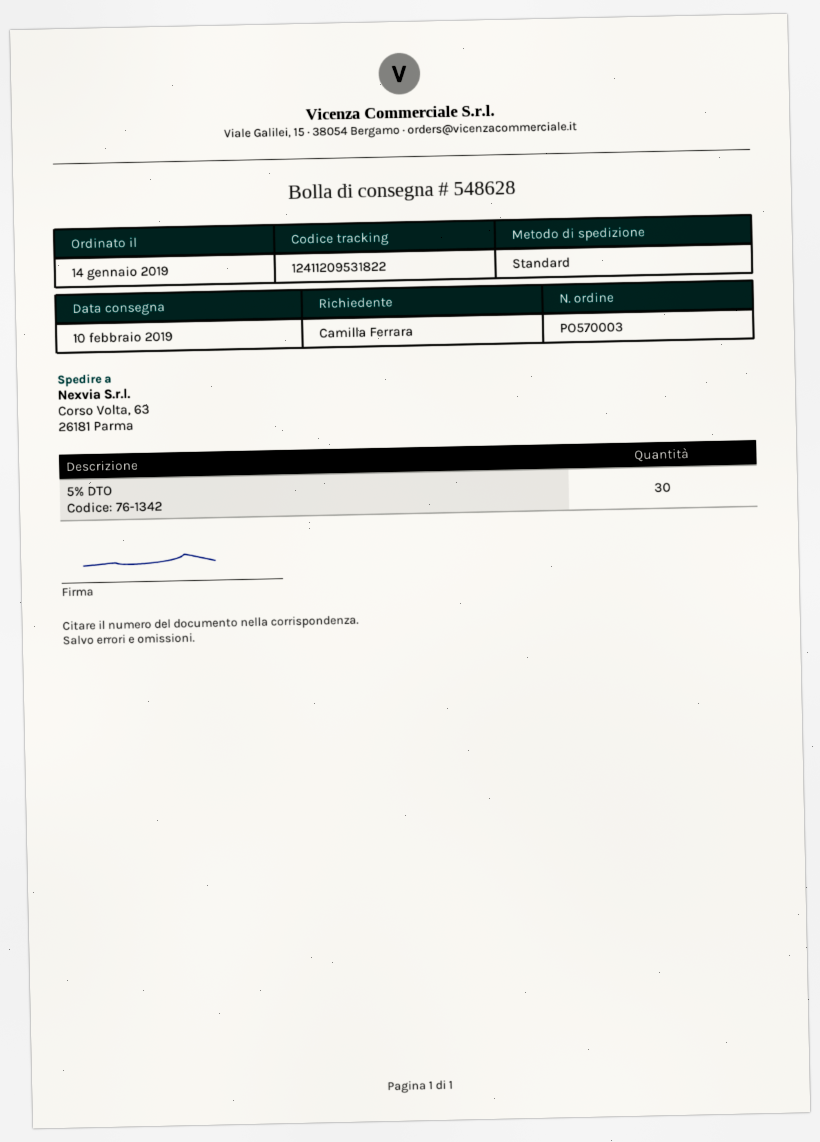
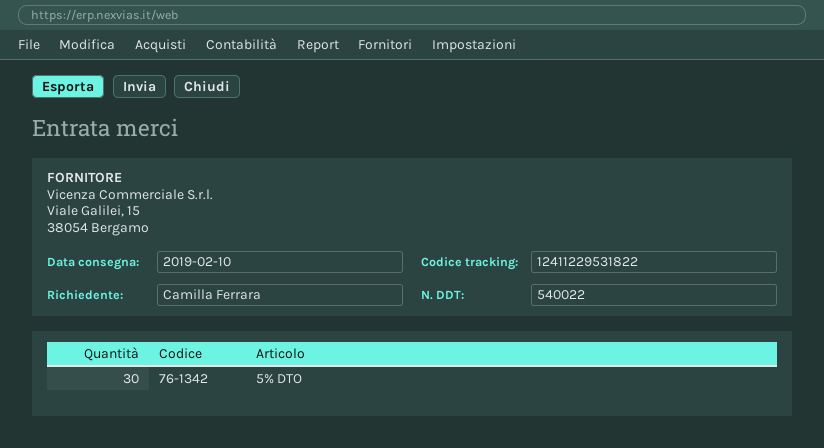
delivery note number: 548628 -> 540022
tracking number: 12411209531822 -> 12411229531822

